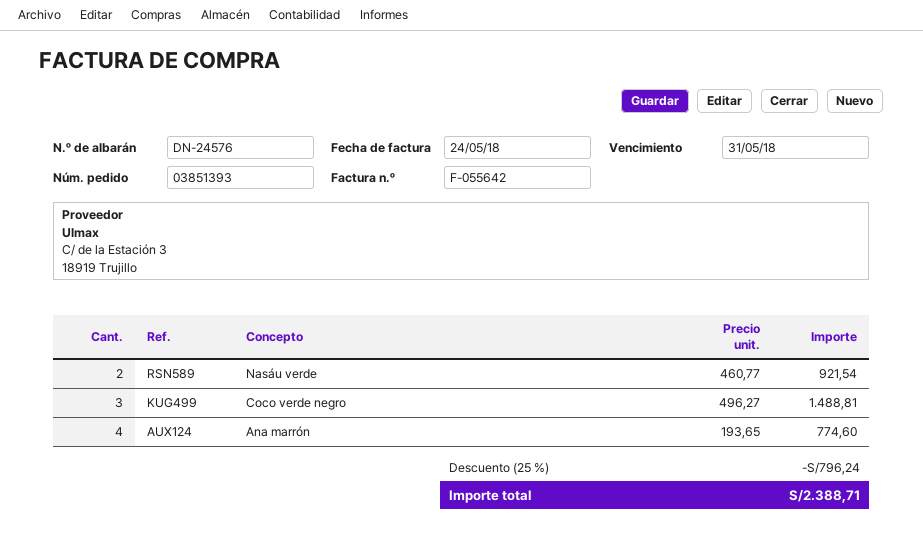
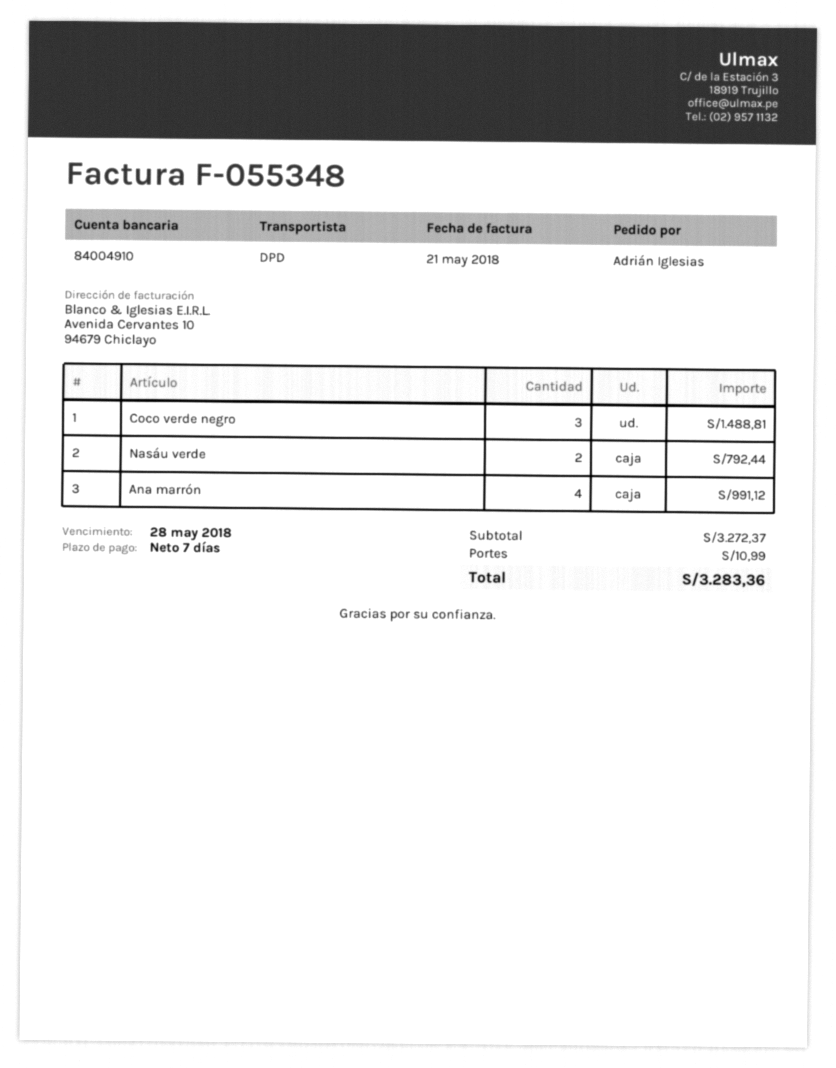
invoice number: F-055642 -> F-055348
invoice date: 2018-05-24 -> 2018-05-21
due date: 2018-05-31 -> 2018-05-28
Nasáu verde: 2 for 921.54 -> 2 for 792.44
Ana marrón: 4 for 774.60 -> 4 for 991.12
discount: 25% = 796.24 -> none
shipping: none -> 10.99
total: 2388.71 -> 3283.36

